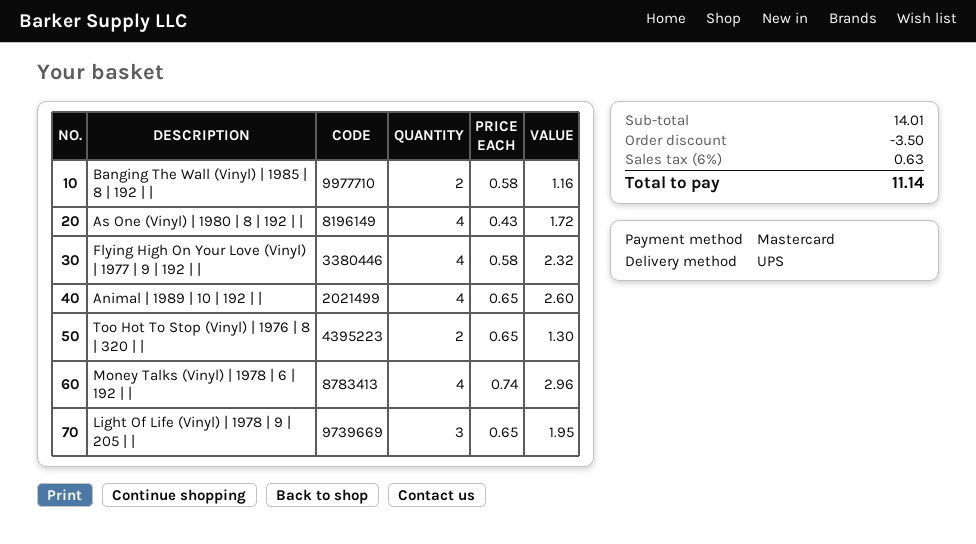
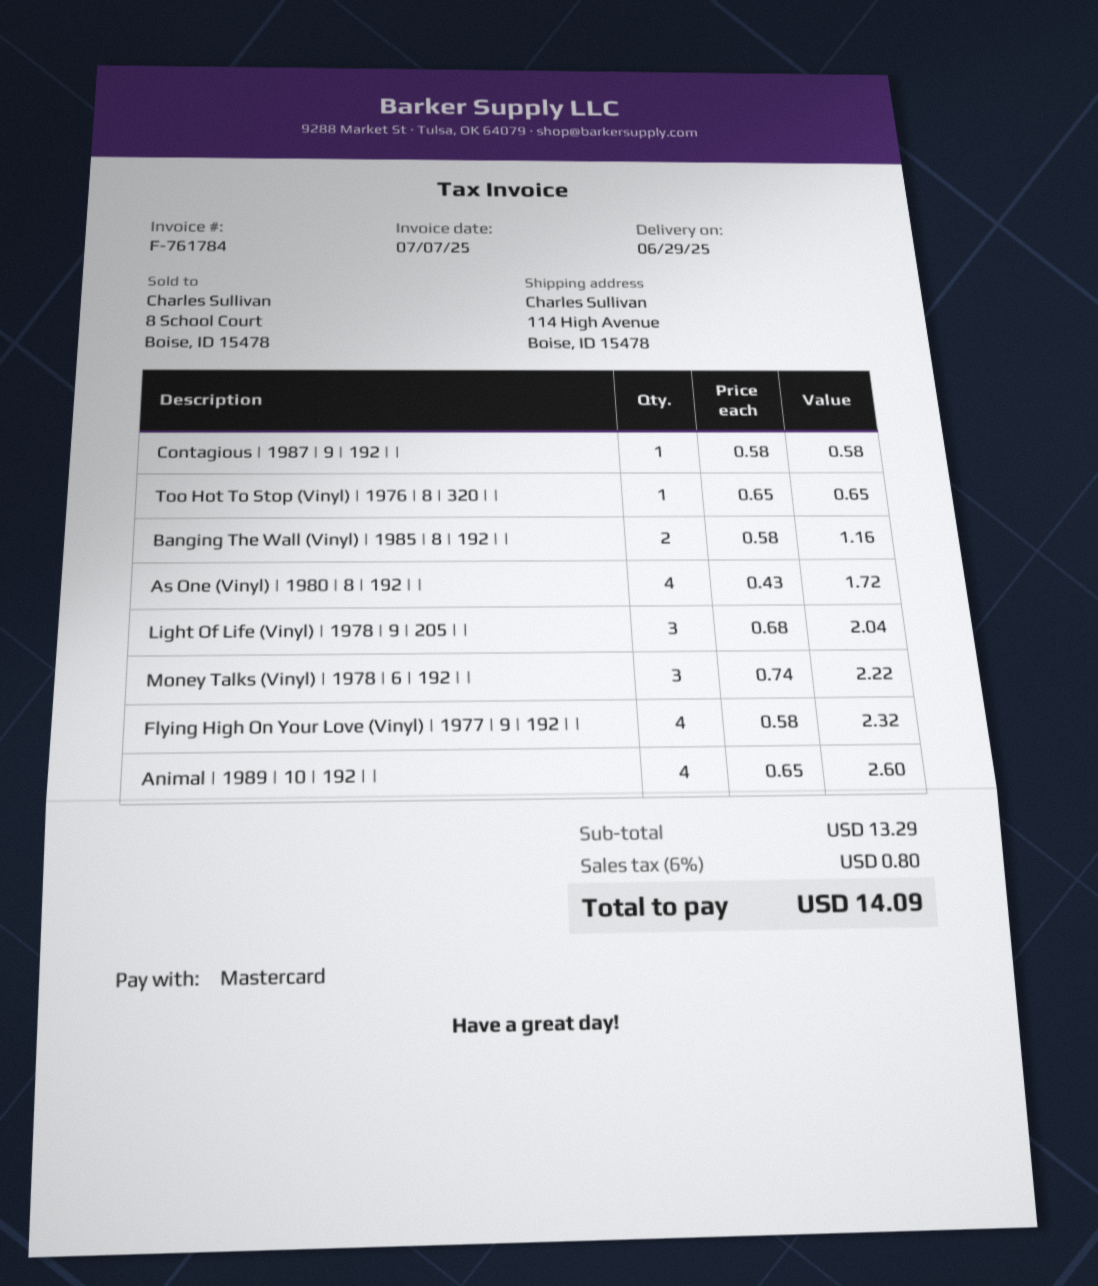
Too Hot To Stop (Vinyl) | 1976 | 8 | 320 | |: 2 x 0.65 = 1.30 -> 1 x 0.65 = 0.65
Money Talks (Vinyl) | 1978 | 6 | 192 | |: 4 x 0.74 = 2.96 -> 3 x 0.74 = 2.22
Light Of Life (Vinyl) | 1978 | 9 | 205 | |: 3 x 0.65 = 1.95 -> 3 x 0.68 = 2.04
Contagious | 1987 | 9 | 192 | |: none -> 1 x 0.58 = 0.58
subtotal: 14.01 -> 13.29
discount: 3.50 -> none
tax: 6% = 0.63 -> 6% = 0.80
total: 11.14 -> 14.09

